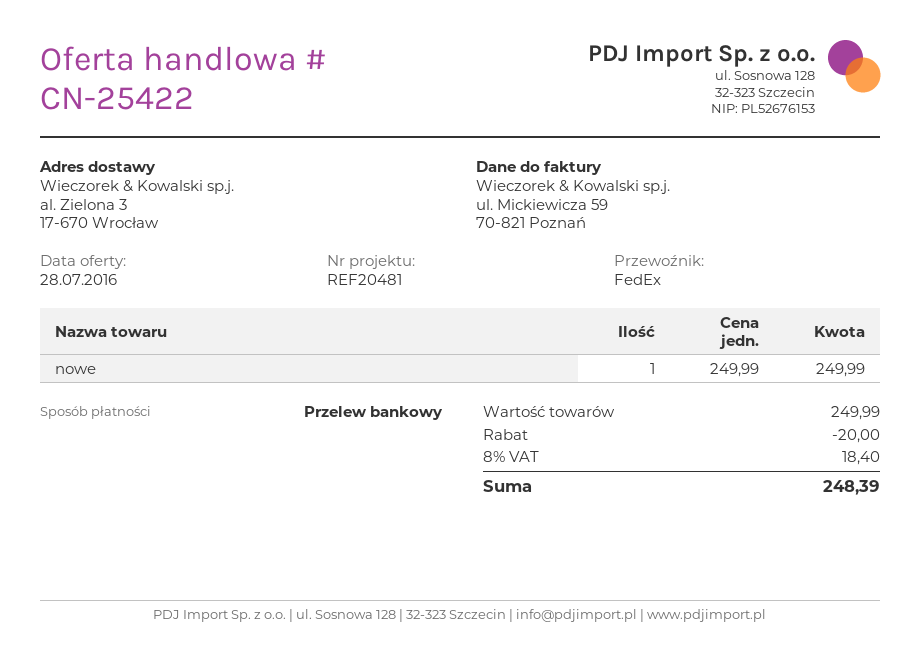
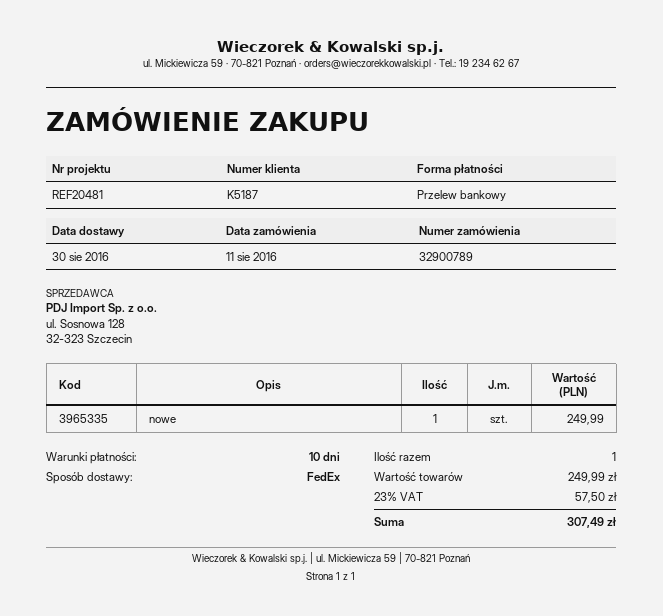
discount: 20.00 -> none
tax: 8% = 18.40 -> 23% = 57.50
total: 248.39 -> 307.49

